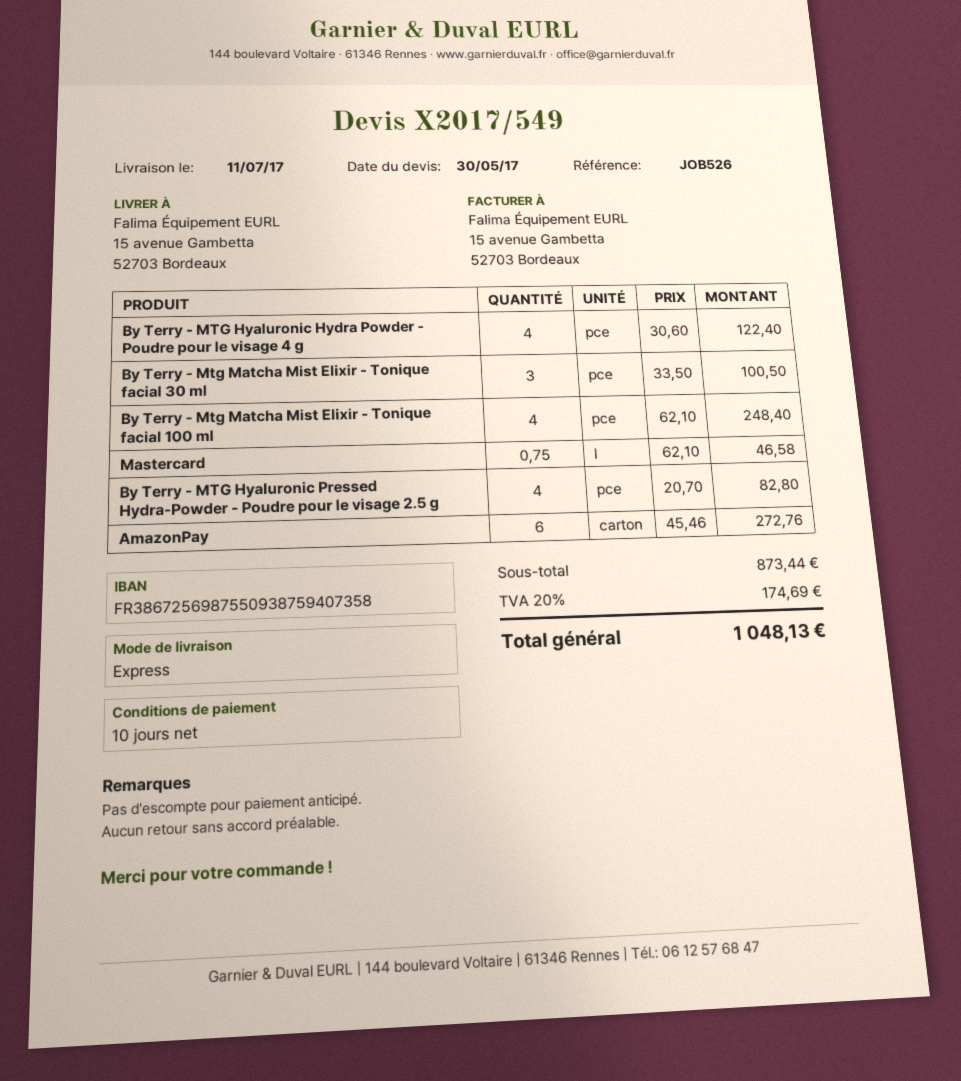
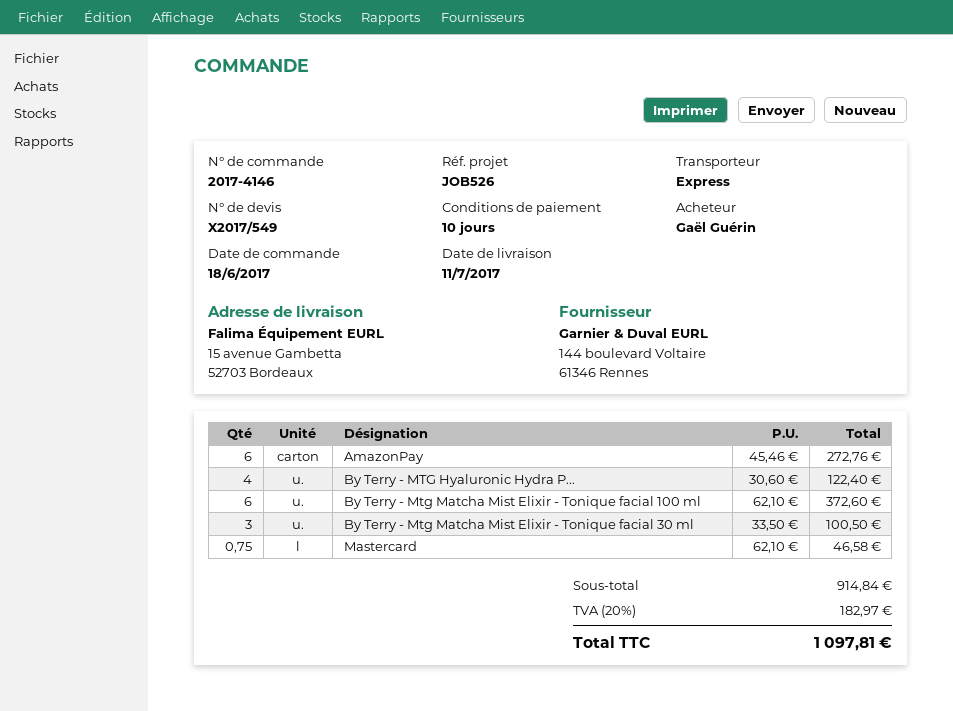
By Terry - Mtg Matcha Mist Elixir - Tonique facial 100 ml: 4 x 62.10 = 248.40 -> 6 x 62.10 = 372.60
By Terry - MTG Hyaluronic Pressed Hydra-Powder - Poudre pour le visage 2.5 g: 4 x 20.70 = 82.80 -> none
subtotal: 873.44 -> 914.84
tax: 20% = 174.69 -> 20% = 182.97
total: 1048.13 -> 1097.81

